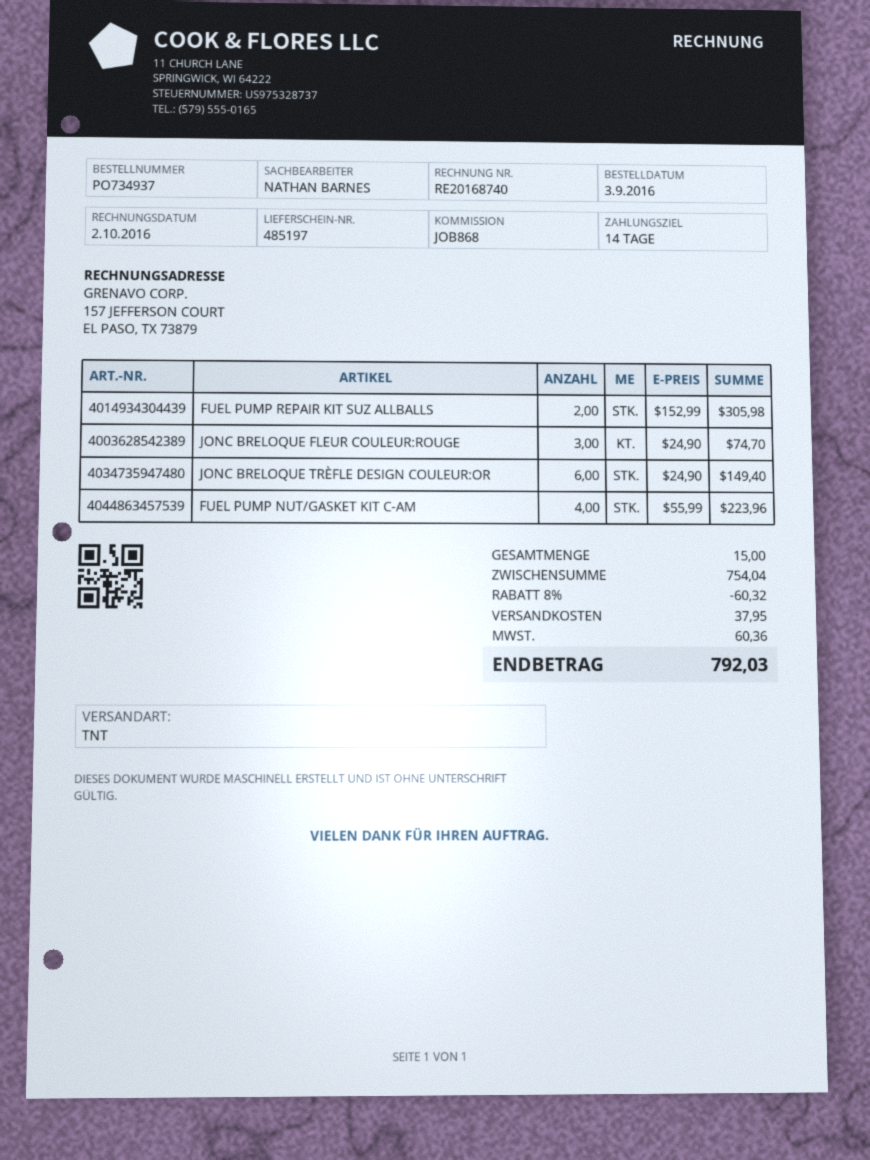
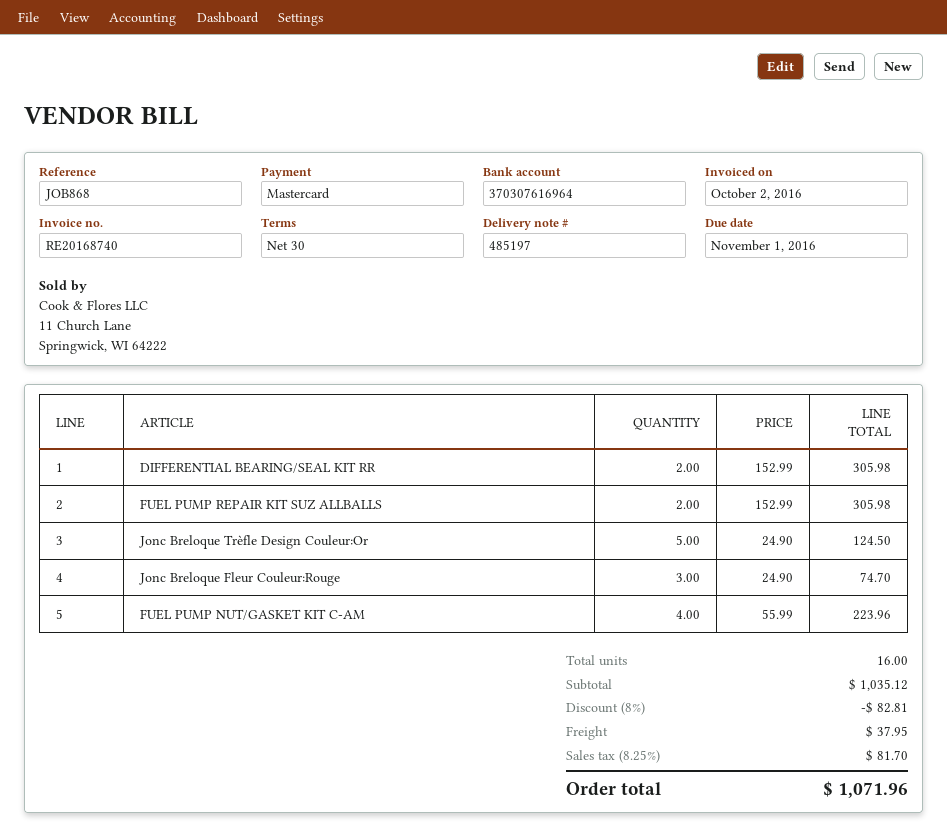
payment terms: 14 days -> 30 days
JONC BRELOQUE TRÈFLE DESIGN COULEUR:OR: 6 x 24.90 = 149.40 -> 5 x 24.90 = 124.50
DIFFERENTIAL BEARING/SEAL KIT RR: none -> 2 x 152.99 = 305.98
total quantity: 15 -> 16
subtotal: 754.04 -> 1035.12
discount: 8% = 60.32 -> 8% = 82.81
tax: 60.36 -> 81.70
total: 792.03 -> 1071.96

